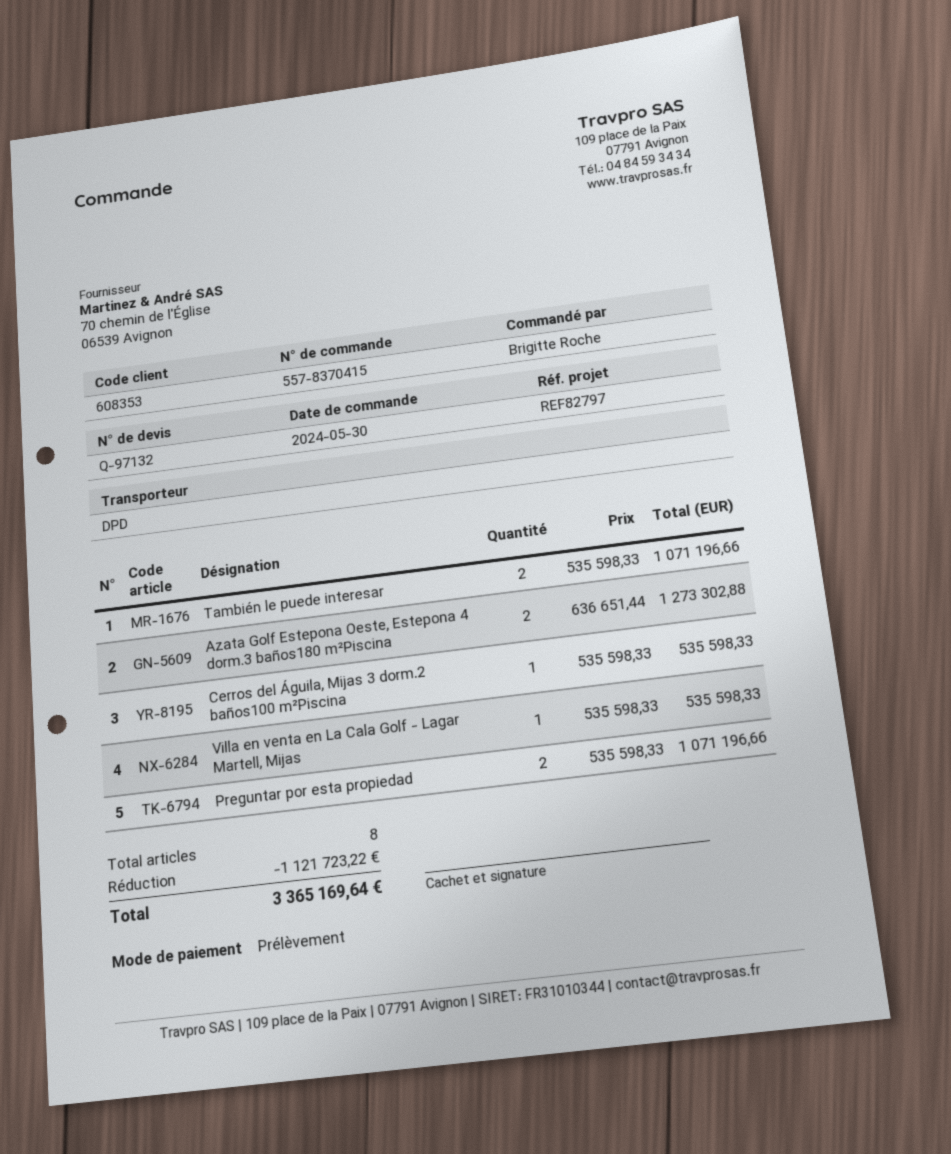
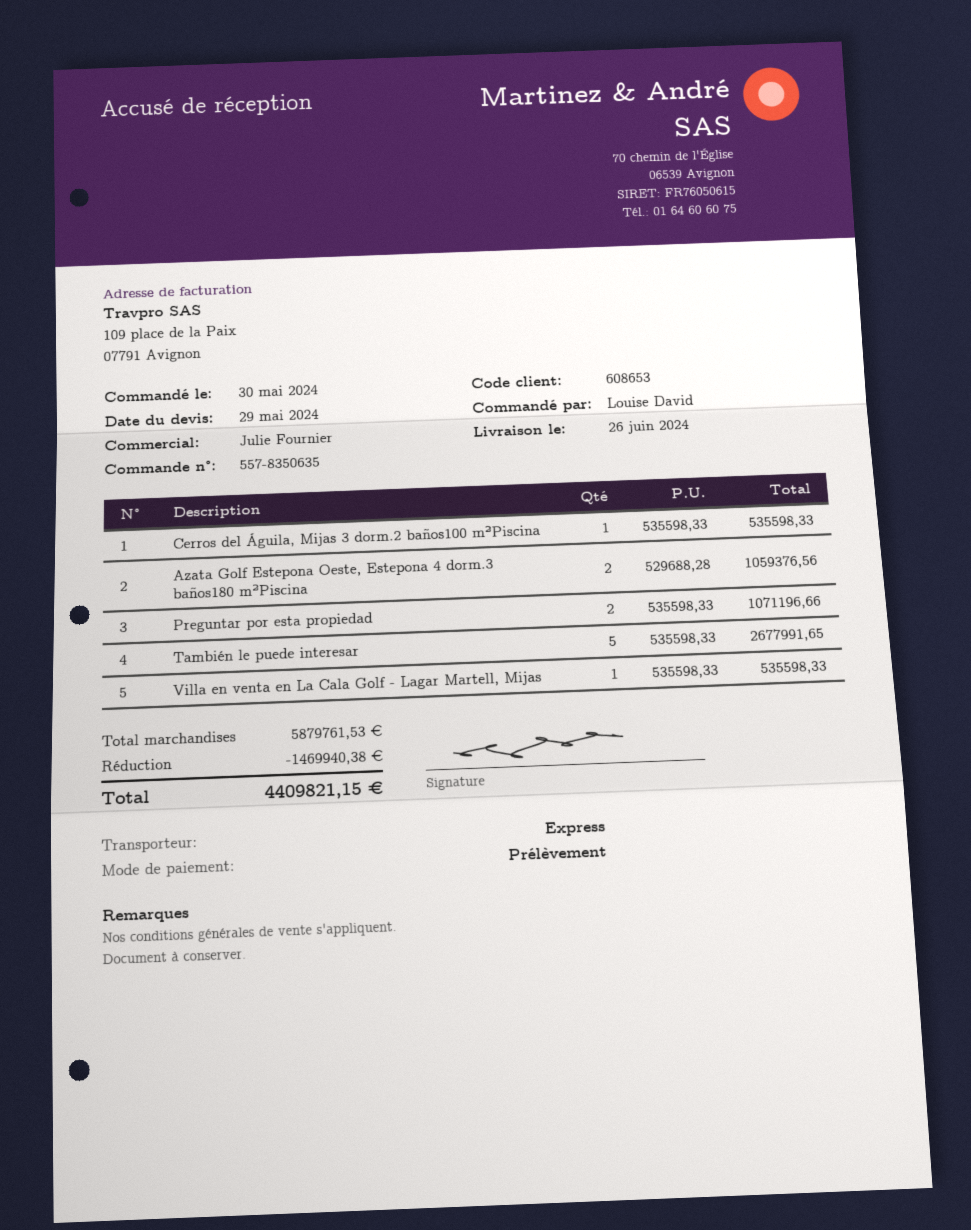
order number: 557-8370415 -> 557-8350635
customer number: 608353 -> 608653
ordered by: Brigitte Roche -> Louise David
shipping method: DPD -> express
También le puede interesar: 2 x 535598.33 = 1071196.66 -> 5 x 535598.33 = 2677991.65
Azata Golf Estepona Oeste, Estepona 4 dorm.3 baños180 m²Piscina: 2 x 636651.44 = 1273302.88 -> 2 x 529688.28 = 1059376.56
discount: 1121723.22 -> 1469940.38
total: 3365169.64 -> 4409821.15

